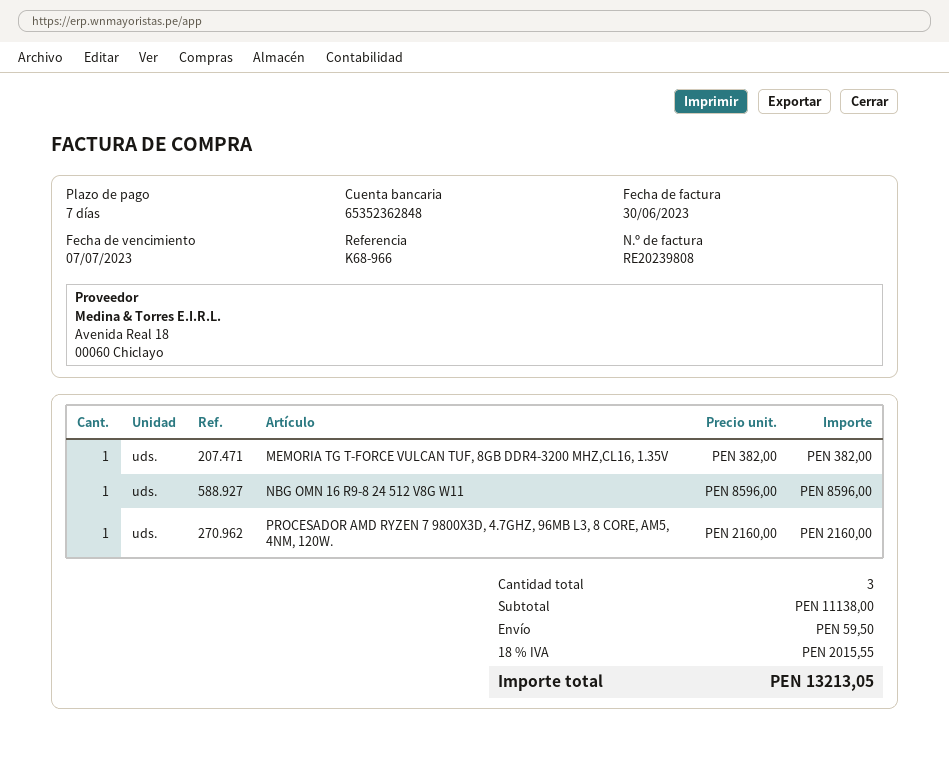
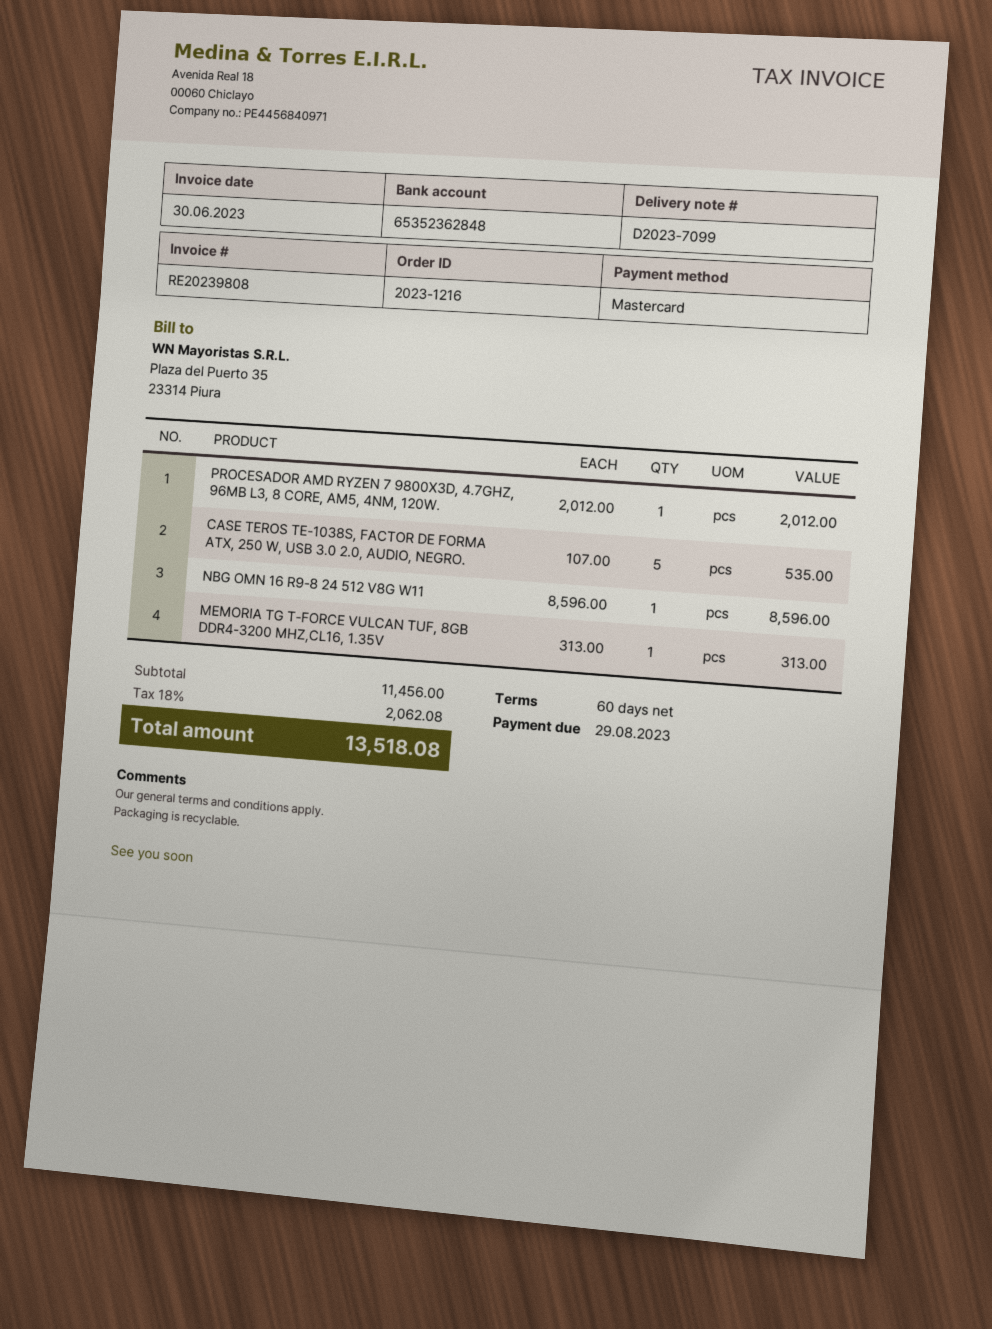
payment terms: 7 days -> 60 days
due date: 2023-07-07 -> 2023-08-29
MEMORIA TG T-FORCE VULCAN TUF, 8GB DDR4-3200 MHZ,CL16, 1.35V: 1 x 382.00 = 382.00 -> 1 x 313.00 = 313.00
PROCESADOR AMD RYZEN 7 9800X3D, 4.7GHZ, 96MB L3, 8 CORE, AM5, 4NM, 120W.: 1 x 2160.00 = 2160.00 -> 1 x 2012.00 = 2012.00
CASE TEROS TE-1038S, FACTOR DE FORMA ATX, 250 W, USB 3.0 2.0, AUDIO, NEGRO.: none -> 5 x 107.00 = 535.00
subtotal: 11138.00 -> 11456.00
shipping: 59.50 -> none
tax: 18% = 2015.55 -> 18% = 2062.08
total: 13213.05 -> 13518.08

